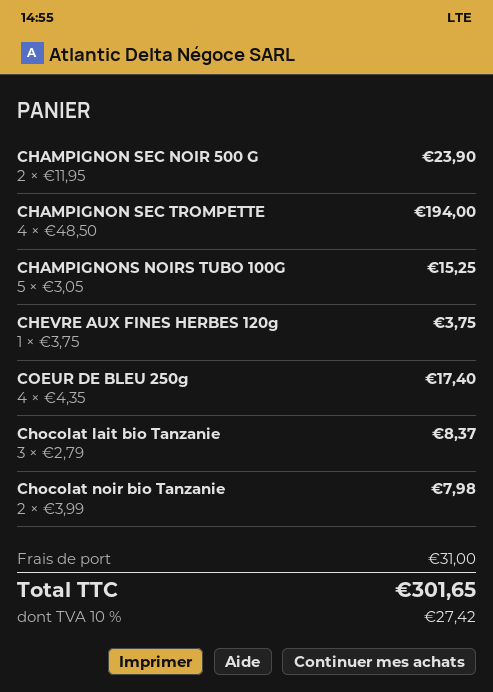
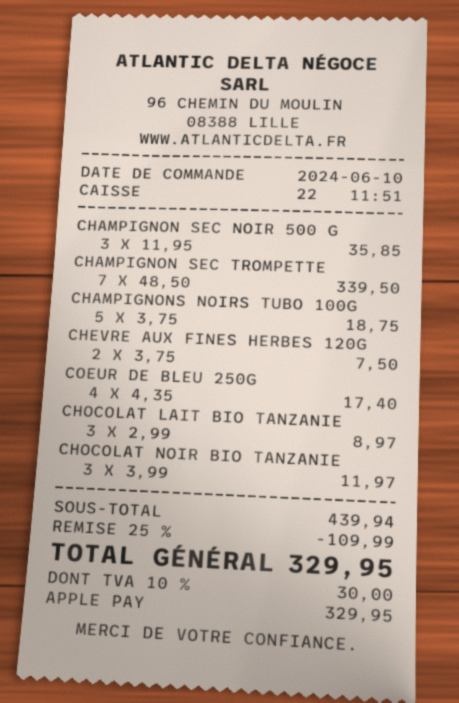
CHAMPIGNON SEC NOIR 500 G: 2 x 11.95 = 23.90 -> 3 x 11.95 = 35.85
CHAMPIGNON SEC TROMPETTE: 4 x 48.50 = 194.00 -> 7 x 48.50 = 339.50
CHAMPIGNONS NOIRS TUBO 100G: 5 x 3.05 = 15.25 -> 5 x 3.75 = 18.75
CHEVRE AUX FINES HERBES 120g: 1 x 3.75 = 3.75 -> 2 x 3.75 = 7.50
Chocolat lait bio Tanzanie: 3 x 2.79 = 8.37 -> 3 x 2.99 = 8.97
Chocolat noir bio Tanzanie: 2 x 3.99 = 7.98 -> 3 x 3.99 = 11.97
discount: none -> 25% = 109.99
shipping: 31.00 -> none
tax: 10% = 27.42 -> 10% = 30.00
total: 301.65 -> 329.95

